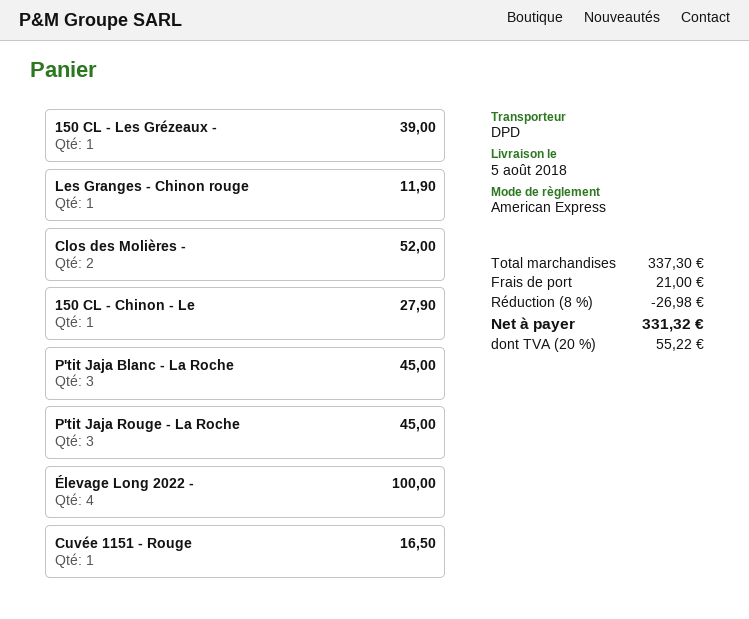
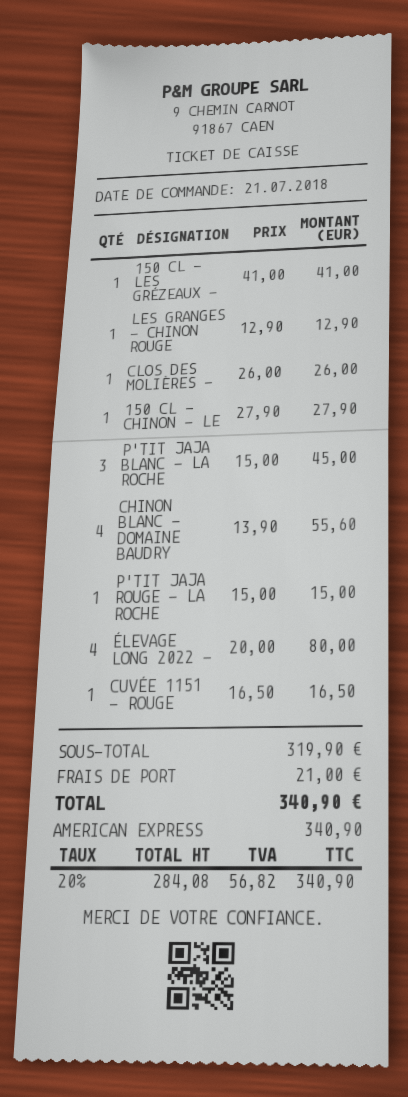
150 CL - Les Grézeaux -: 1 for 39.00 -> 1 for 41.00
Les Granges - Chinon rouge: 1 for 11.90 -> 1 for 12.90
Clos des Molières -: 2 for 52.00 -> 1 for 26.00
P'tit Jaja Rouge - La Roche: 3 for 45.00 -> 1 for 15.00
Élevage Long 2022 -: 4 for 100.00 -> 4 for 80.00
CHINON BLANC - DOMAINE BAUDRY: none -> 4 for 55.60
subtotal: 337.30 -> 319.90
discount: 8% = 26.98 -> none
tax: 20% = 55.22 -> 20% = 56.82
total: 331.32 -> 340.90

